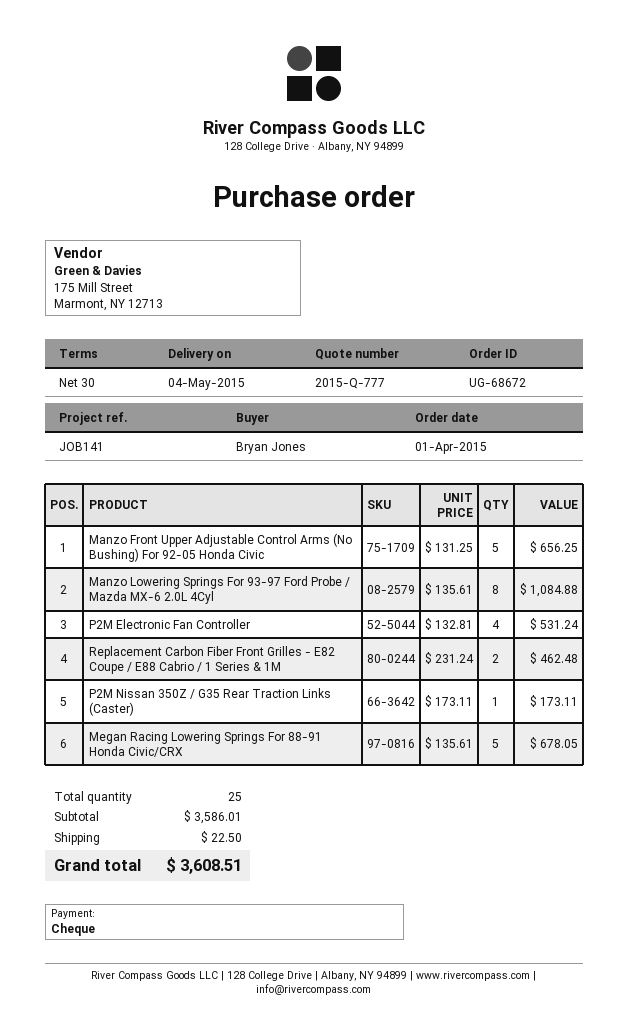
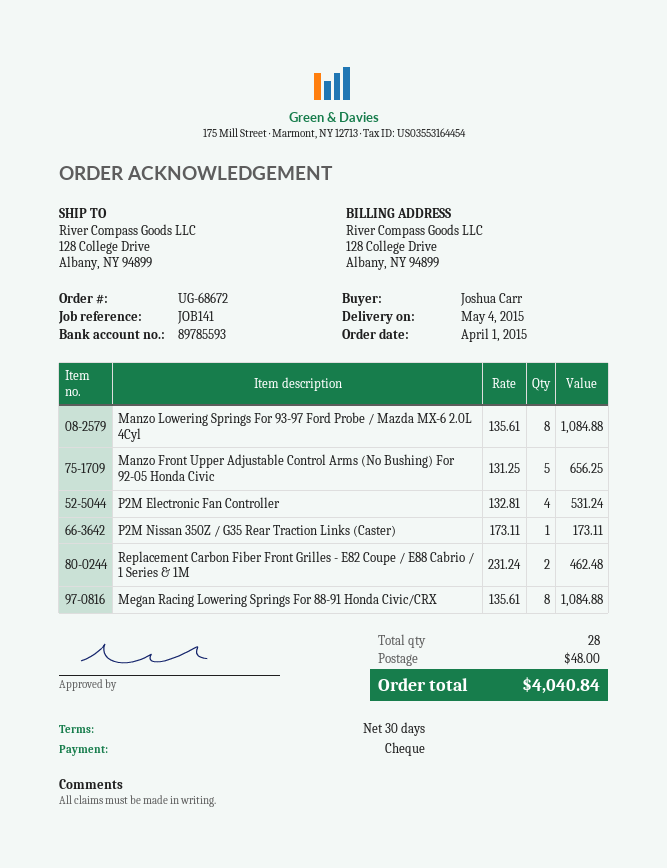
ordered by: Bryan Jones -> Joshua Carr
Megan Racing Lowering Springs For 88-91 Honda Civic/CRX: 5 x 135.61 = 678.05 -> 8 x 135.61 = 1084.88
total quantity: 25 -> 28
shipping: 22.50 -> 48.00
total: 3608.51 -> 4040.84

